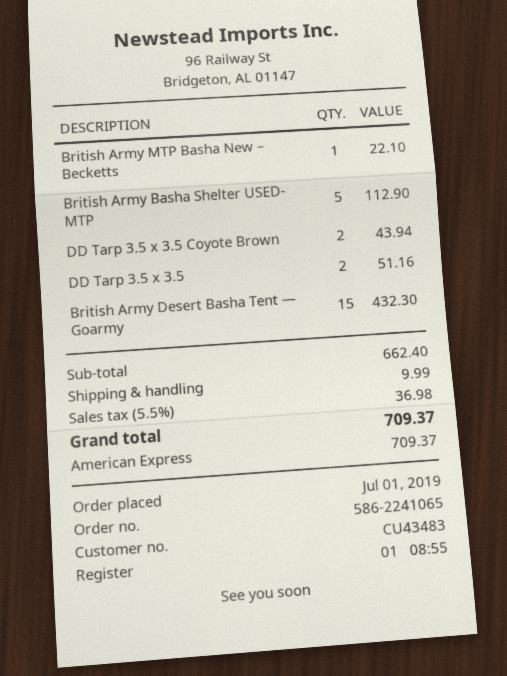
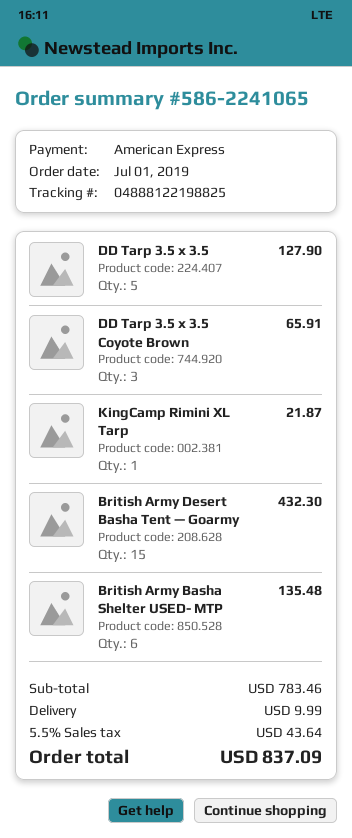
British Army MTP Basha New – Becketts: 1 for 22.10 -> none
British Army Basha Shelter USED- MTP: 5 for 112.90 -> 6 for 135.48
DD Tarp 3.5 x 3.5 Coyote Brown: 2 for 43.94 -> 3 for 65.91
DD Tarp 3.5 x 3.5: 2 for 51.16 -> 5 for 127.90
KingCamp Rimini XL Tarp: none -> 1 for 21.87
subtotal: 662.40 -> 783.46
tax: 5.5% = 36.98 -> 5.5% = 43.64
total: 709.37 -> 837.09

